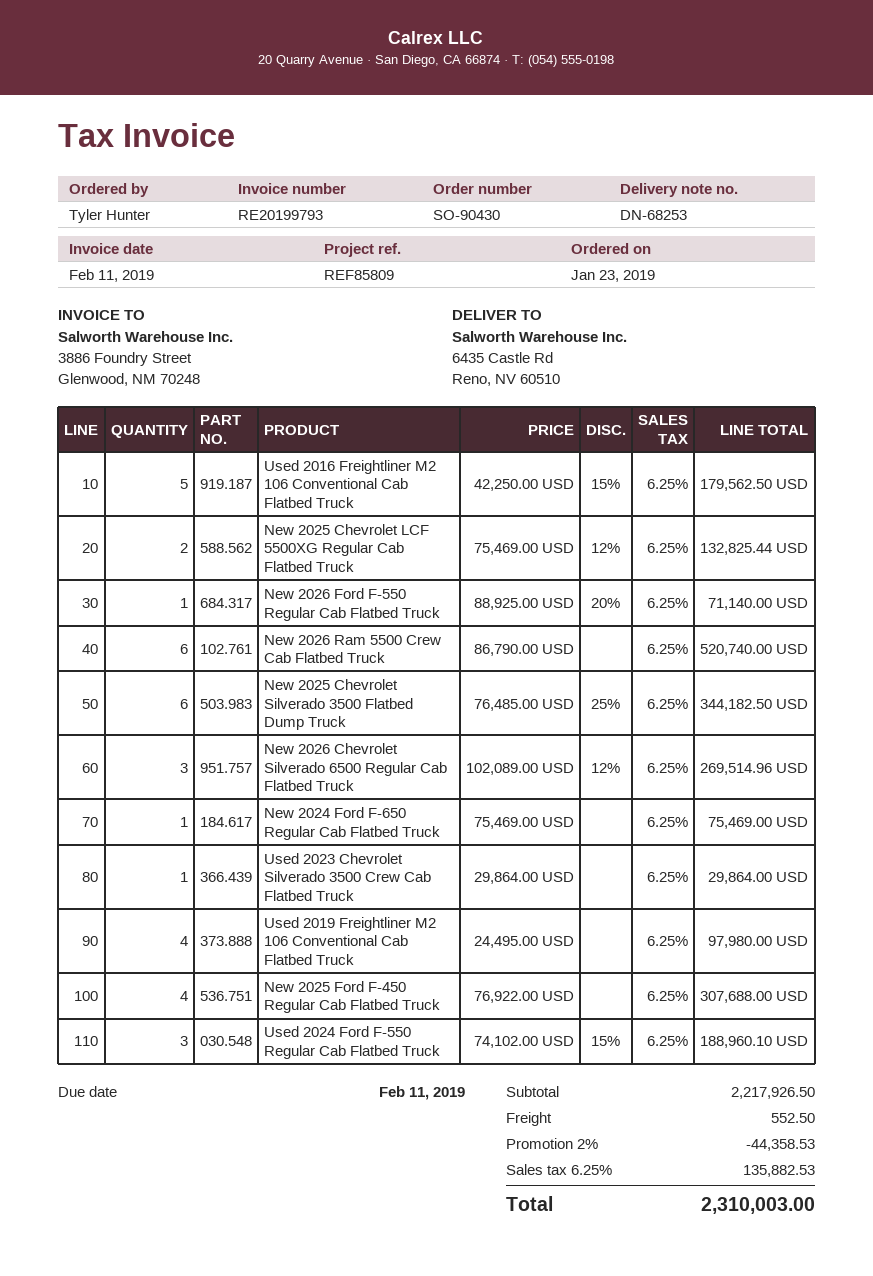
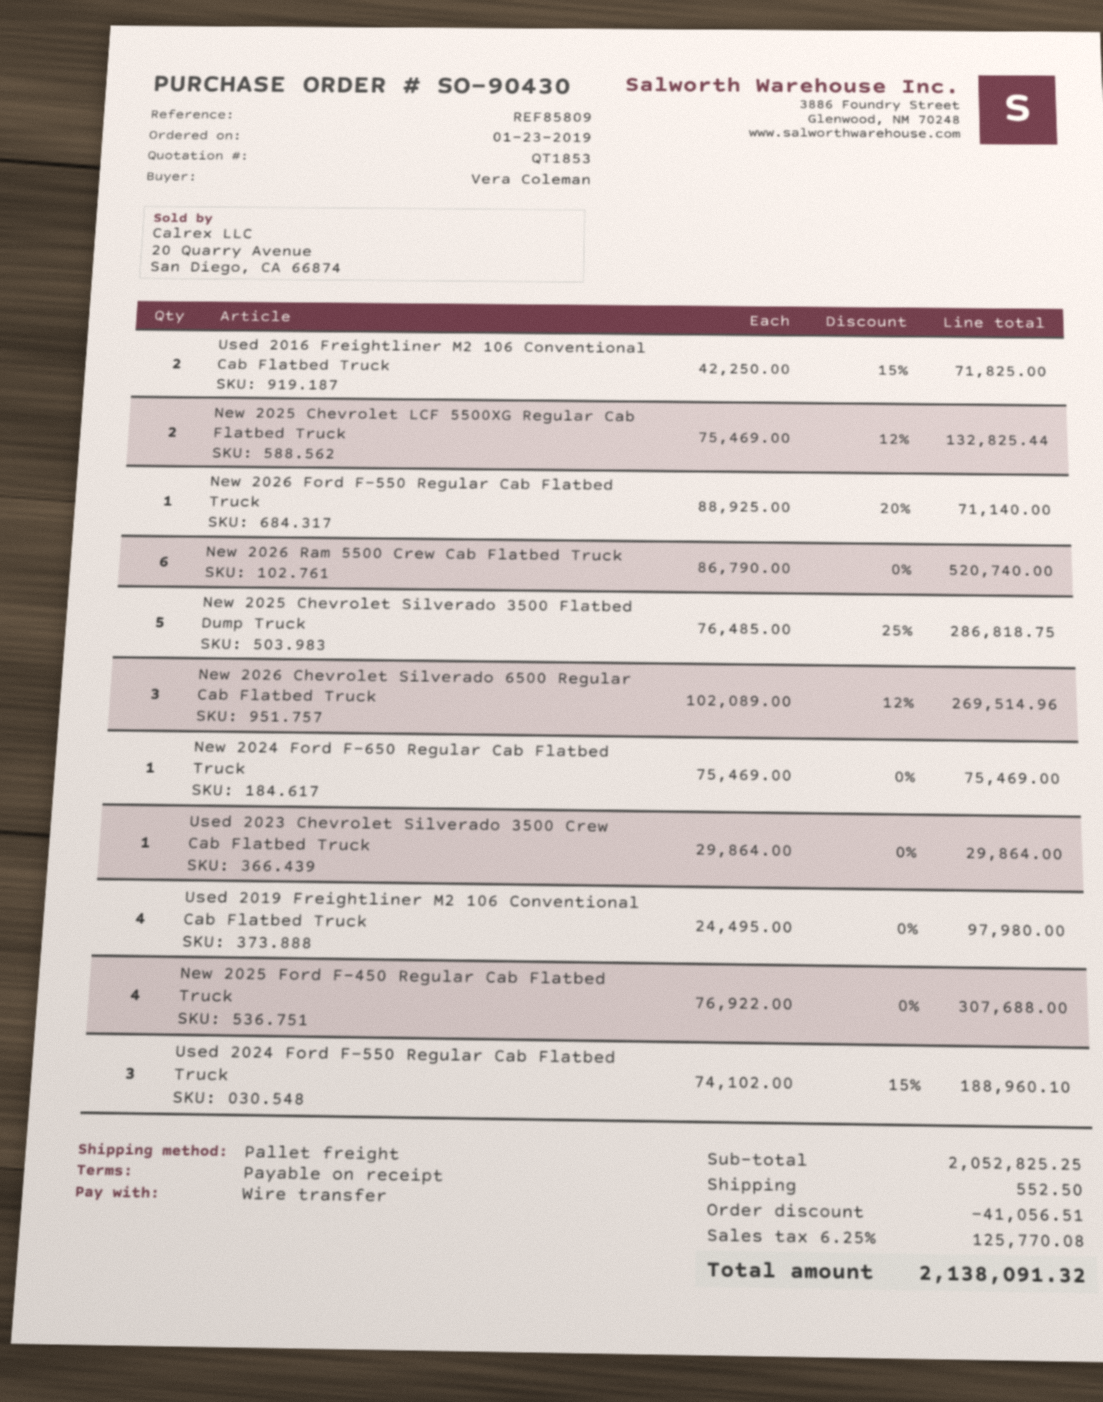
ordered by: Tyler Hunter -> Vera Coleman
Used 2016 Freightliner M2 106 Conventional Cab Flatbed Truck: 5 x 42250.00 - 15% = 179562.50 -> 2 x 42250.00 - 15% = 71825.00
New 2025 Chevrolet Silverado 3500 Flatbed Dump Truck: 6 x 76485.00 - 25% = 344182.50 -> 5 x 76485.00 - 25% = 286818.75
subtotal: 2217926.50 -> 2052825.25
discount: 44358.53 -> 41056.51
tax: 6.25% = 135882.53 -> 6.25% = 125770.08
total: 2310003.00 -> 2138091.32

